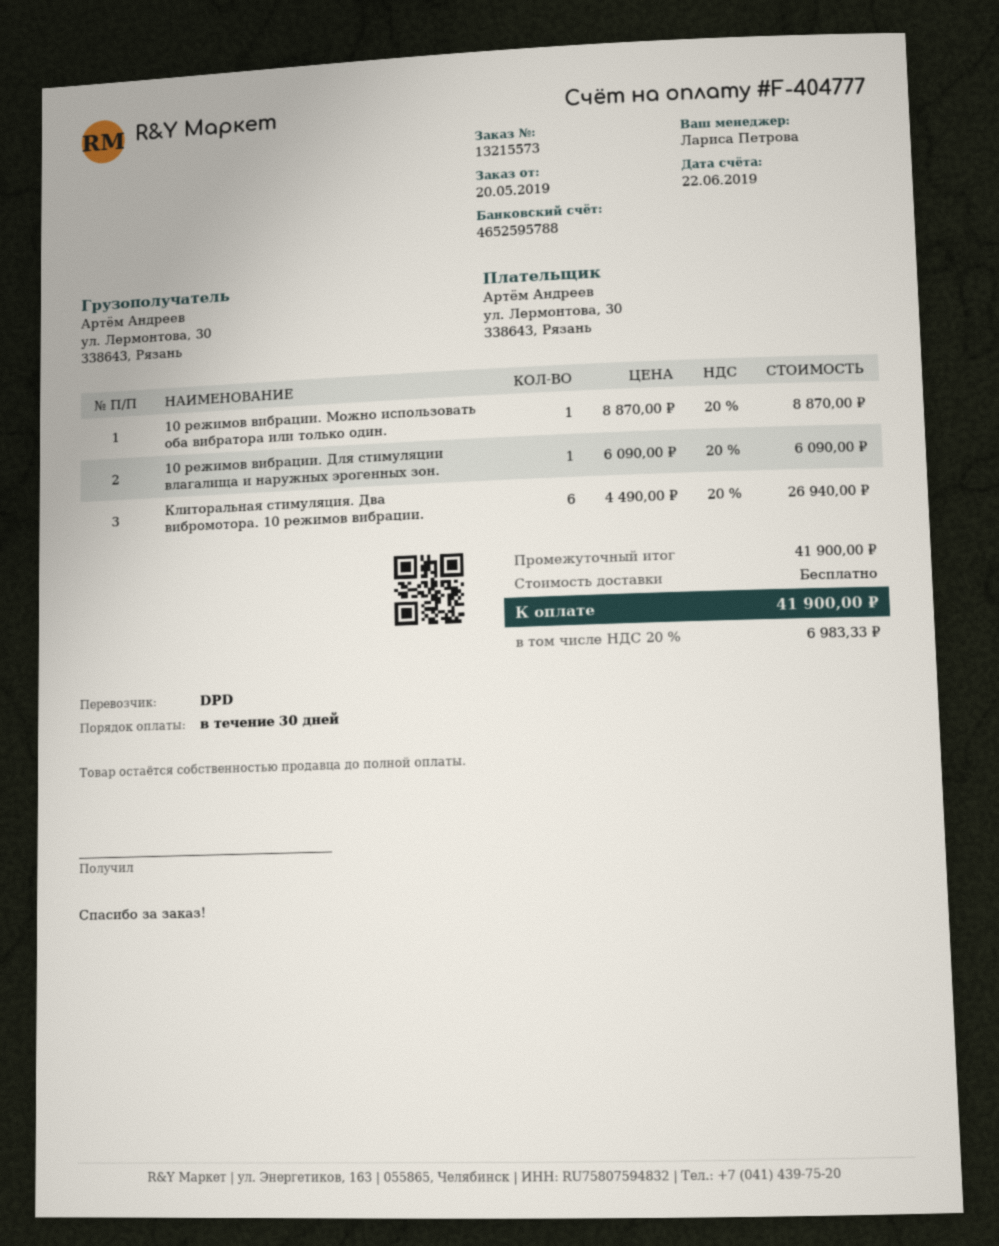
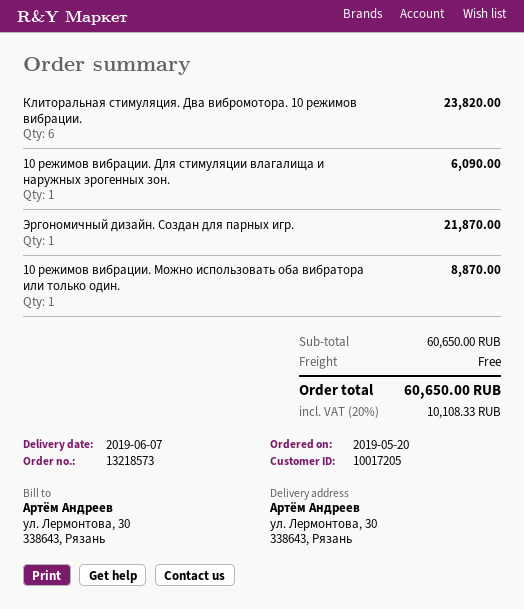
order number: 13215573 -> 13218573
Клиторальная стимуляция. Два вибромотора. 10 режимов вибрации.: 6 for 26940.00 -> 6 for 23820.00
Эргономичный дизайн. Создан для парных игр.: none -> 1 for 21870.00
subtotal: 41900.00 -> 60650.00
tax: 20% = 6983.33 -> 20% = 10108.33
total: 41900.00 -> 60650.00

